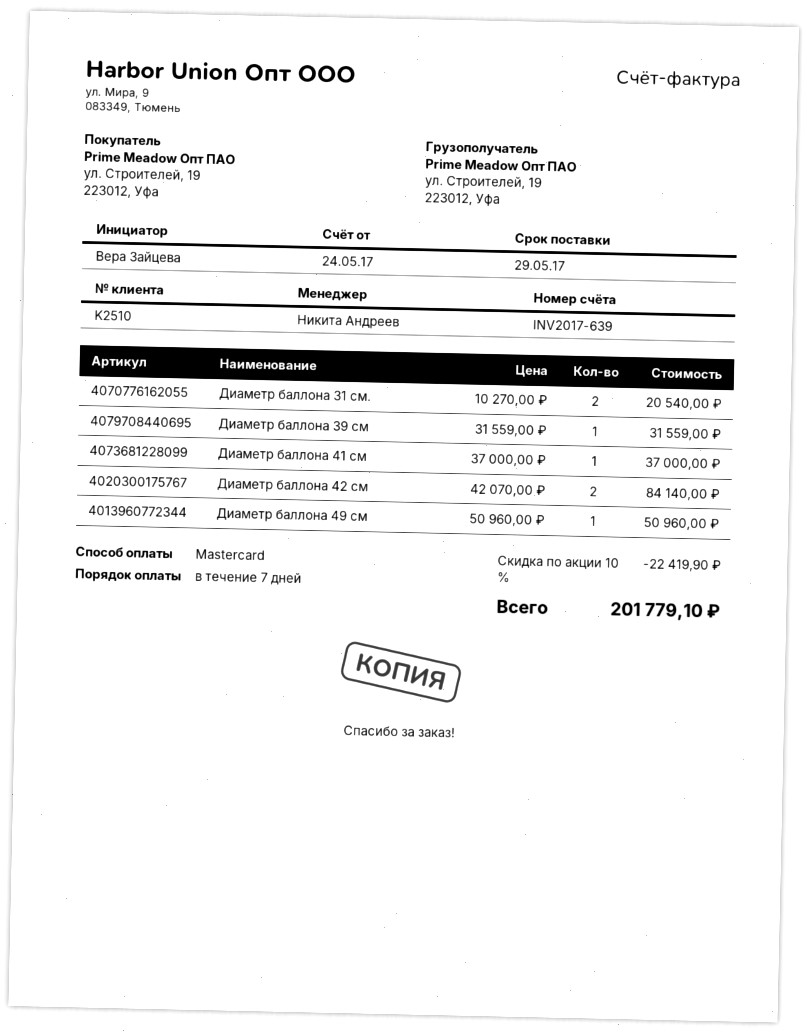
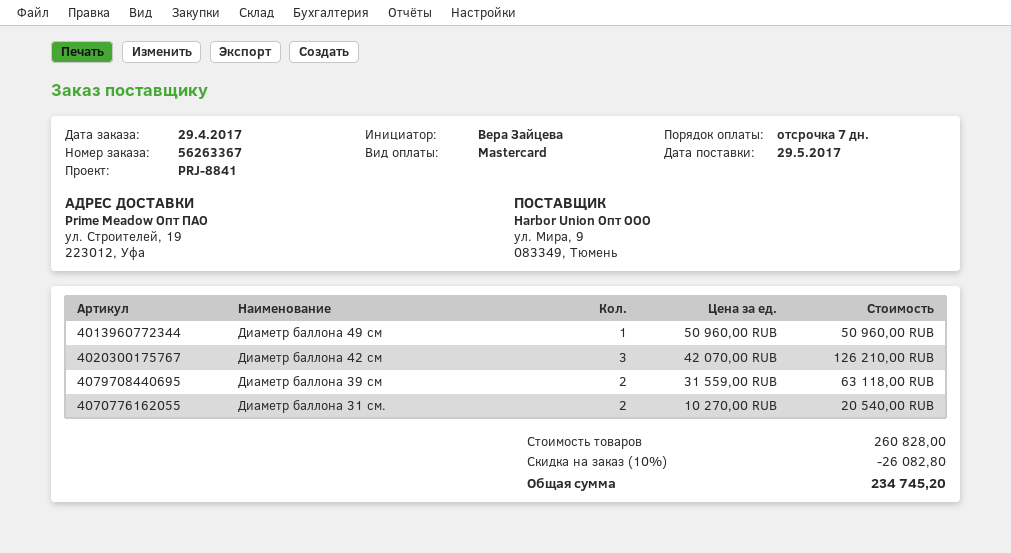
Диаметр баллона 39 см: 1 x 31559.00 = 31559.00 -> 2 x 31559.00 = 63118.00
Диаметр баллона 41 см: 1 x 37000.00 = 37000.00 -> none
Диаметр баллона 42 см: 2 x 42070.00 = 84140.00 -> 3 x 42070.00 = 126210.00
discount: 10% = 22419.90 -> 10% = 26082.80
total: 201779.10 -> 234745.20

